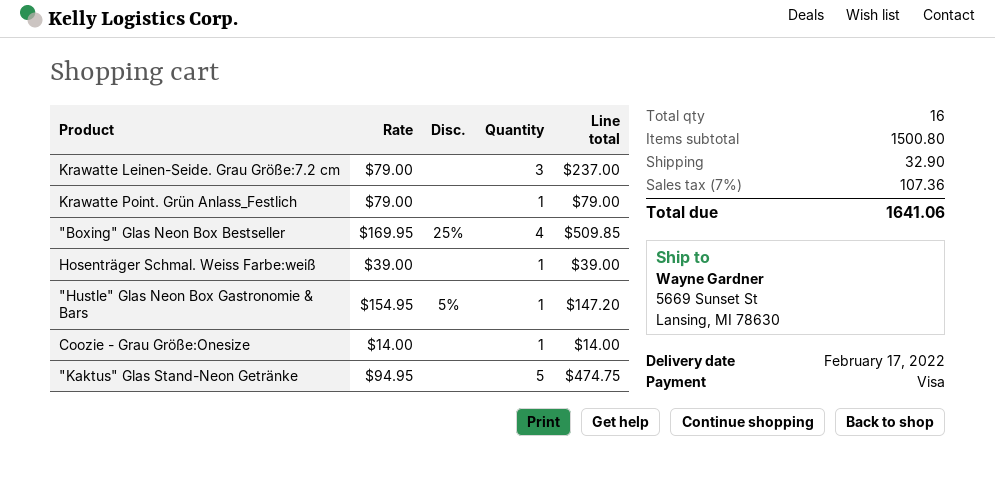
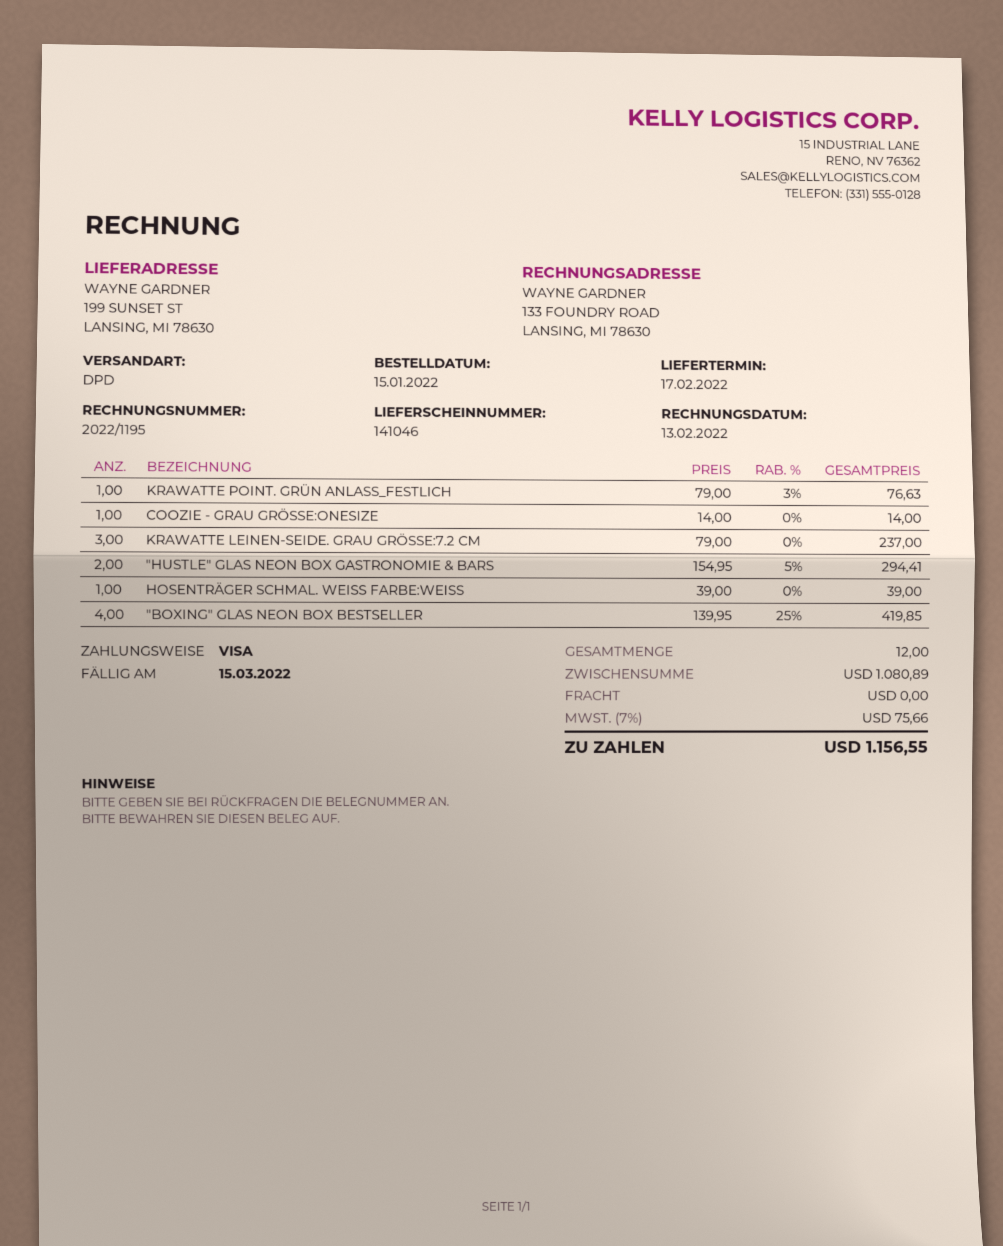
ship to: 5669 Sunset St, Lansing, MI 78630 -> 199 SUNSET ST, LANSING, MI 78630
Krawatte Point. Grün Anlass_Festlich: 1 x 79.00 = 79.00 -> 1 x 79.00 - 3% = 76.63
"Boxing" Glas Neon Box Bestseller: 4 x 169.95 - 25% = 509.85 -> 4 x 139.95 - 25% = 419.85
"Hustle" Glas Neon Box Gastronomie & Bars: 1 x 154.95 - 5% = 147.20 -> 2 x 154.95 - 5% = 294.41
"Kaktus" Glas Stand-Neon Getränke: 5 x 94.95 = 474.75 -> none
total quantity: 16 -> 12
subtotal: 1500.80 -> 1080.89
shipping: 32.90 -> 0.00
tax: 7% = 107.36 -> 7% = 75.66
total: 1641.06 -> 1156.55

